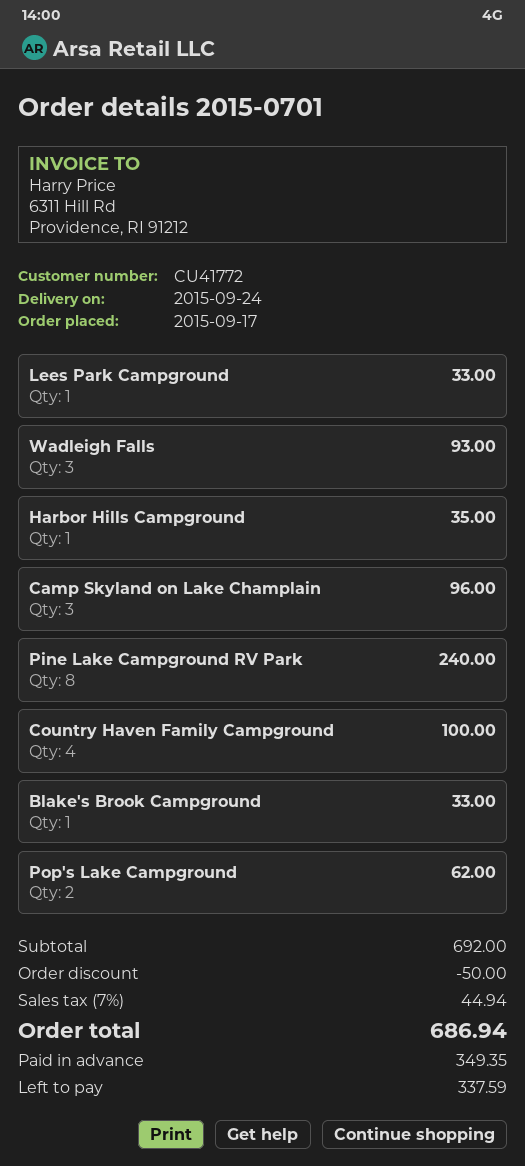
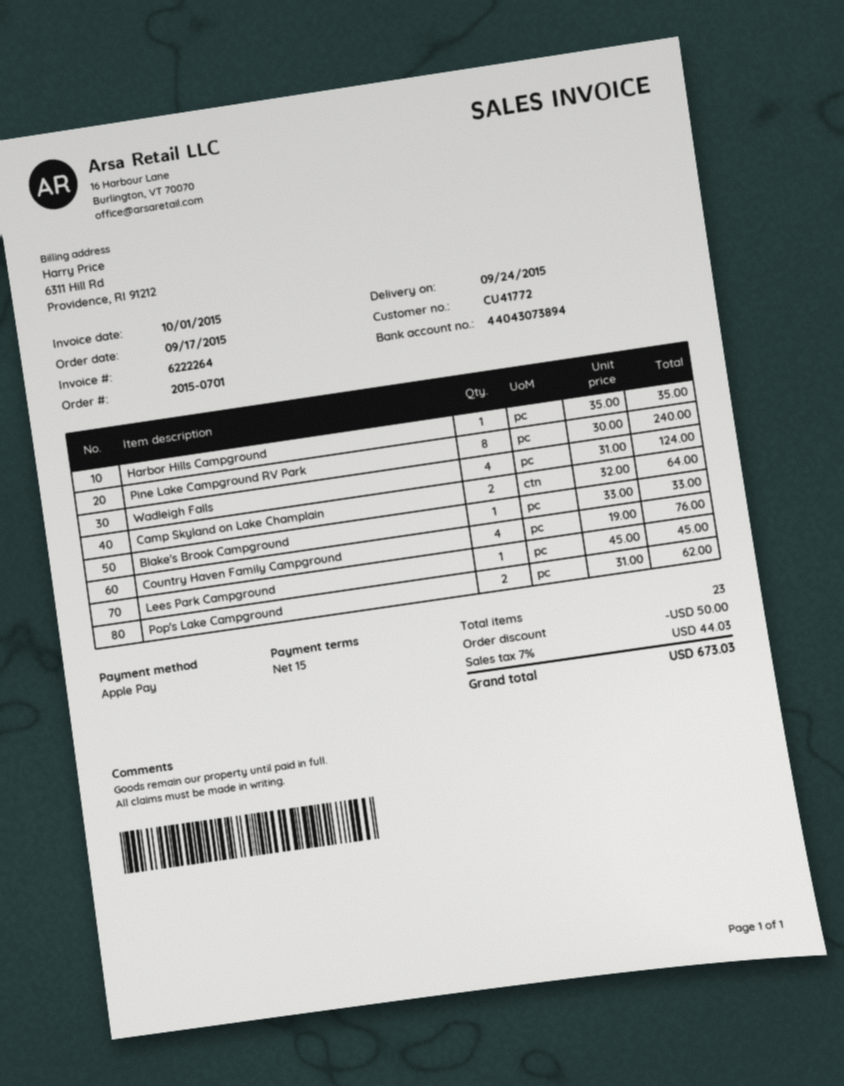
Lees Park Campground: 1 for 33.00 -> 1 for 45.00
Wadleigh Falls: 3 for 93.00 -> 4 for 124.00
Camp Skyland on Lake Champlain: 3 for 96.00 -> 2 for 64.00
Country Haven Family Campground: 4 for 100.00 -> 4 for 76.00
tax: 7% = 44.94 -> 7% = 44.03
total: 686.94 -> 673.03

